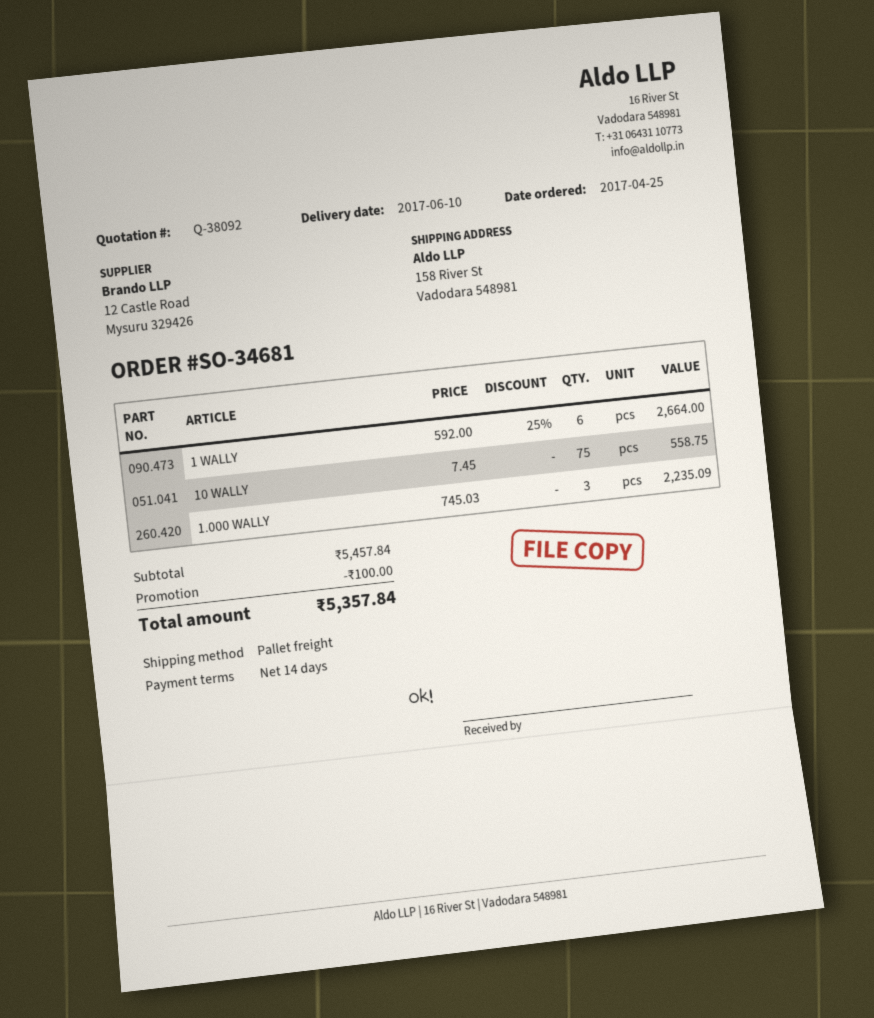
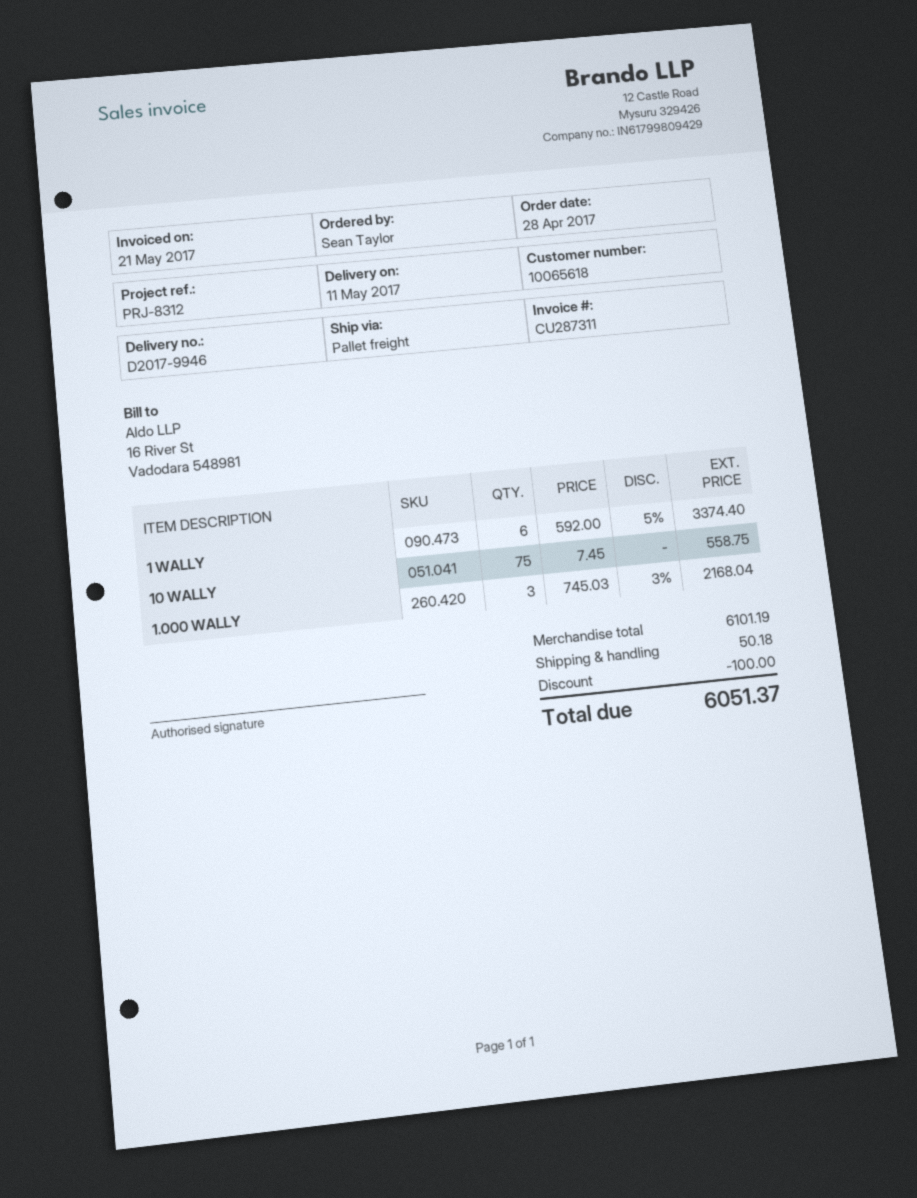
order date: 2017-04-25 -> 2017-04-28
delivery date: 2017-06-10 -> 2017-05-11
1 WALLY: 6 x 592.00 - 25% = 2664.00 -> 6 x 592.00 - 5% = 3374.40
1.000 WALLY: 3 x 745.03 = 2235.09 -> 3 x 745.03 - 3% = 2168.04
subtotal: 5457.84 -> 6101.19
shipping: none -> 50.18
total: 5357.84 -> 6051.37

